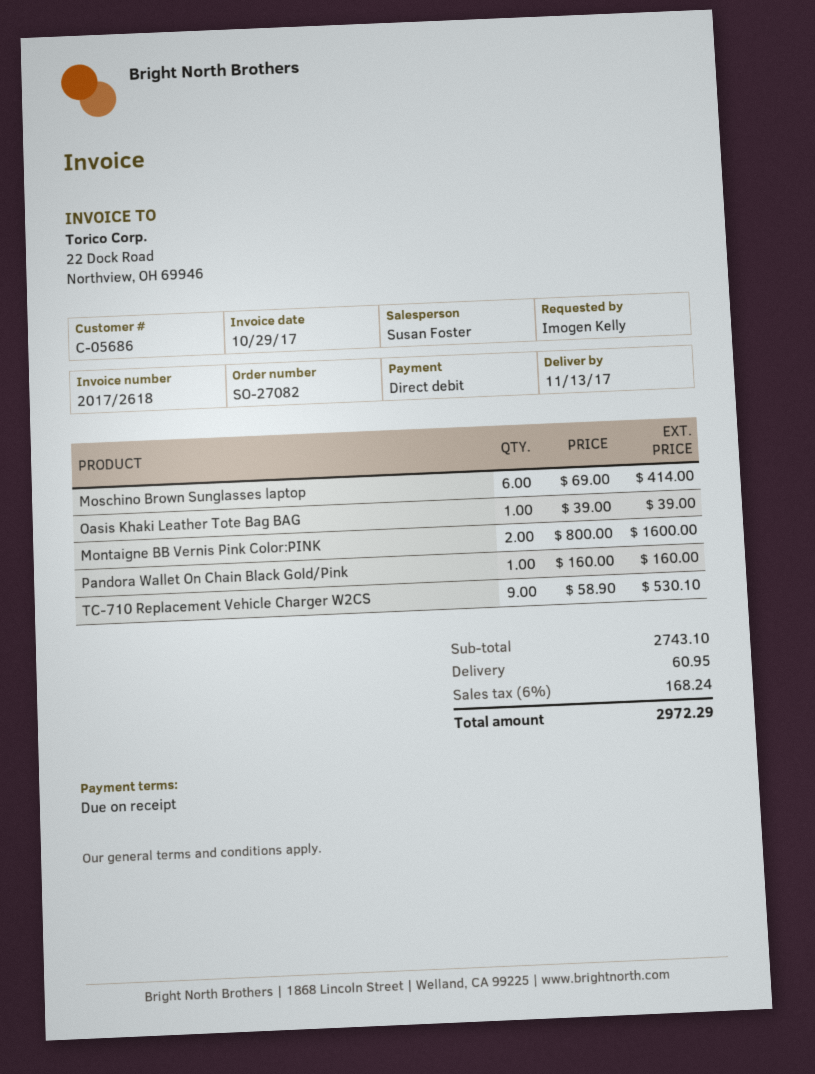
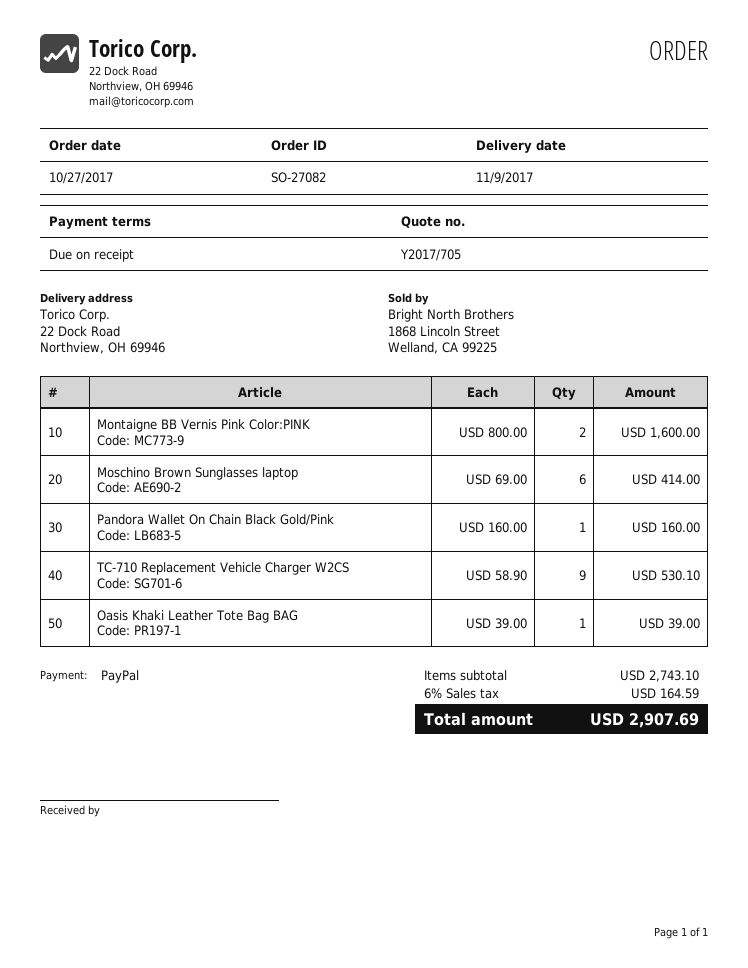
delivery date: 2017-11-13 -> 2017-11-09
payment method: direct debit -> PayPal
shipping: 60.95 -> none
tax: 6% = 168.24 -> 6% = 164.59
total: 2972.29 -> 2907.69

